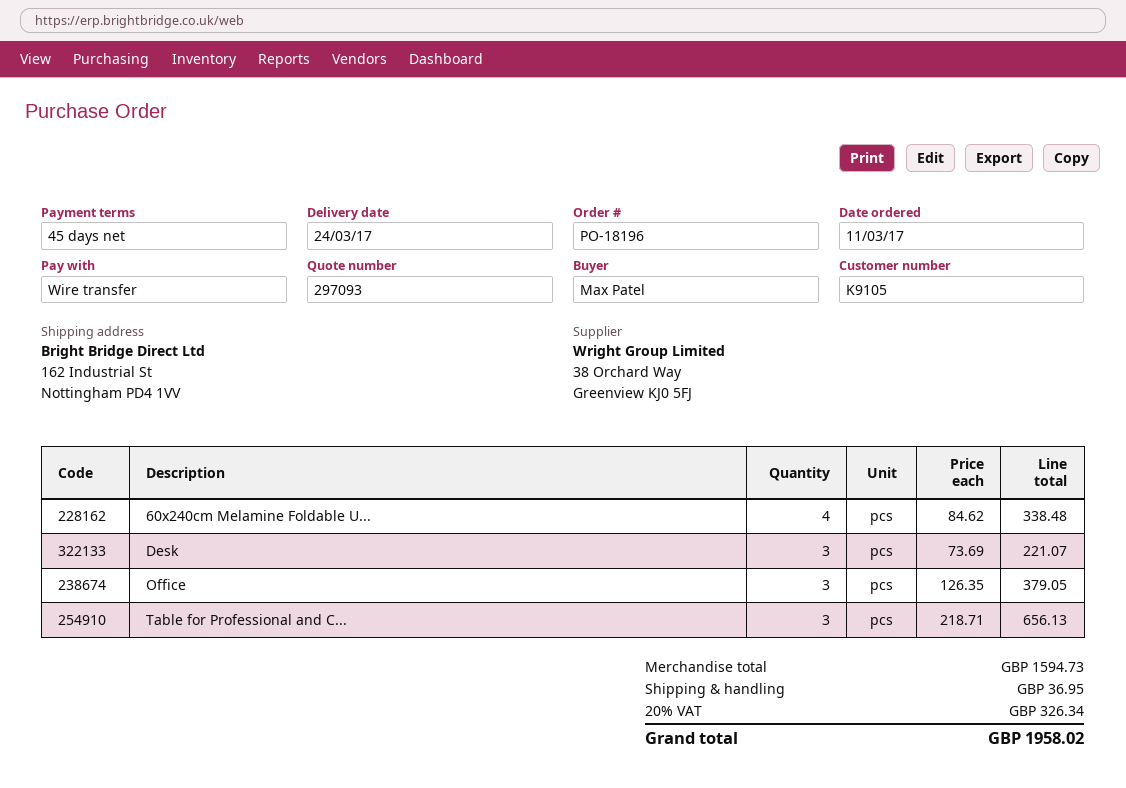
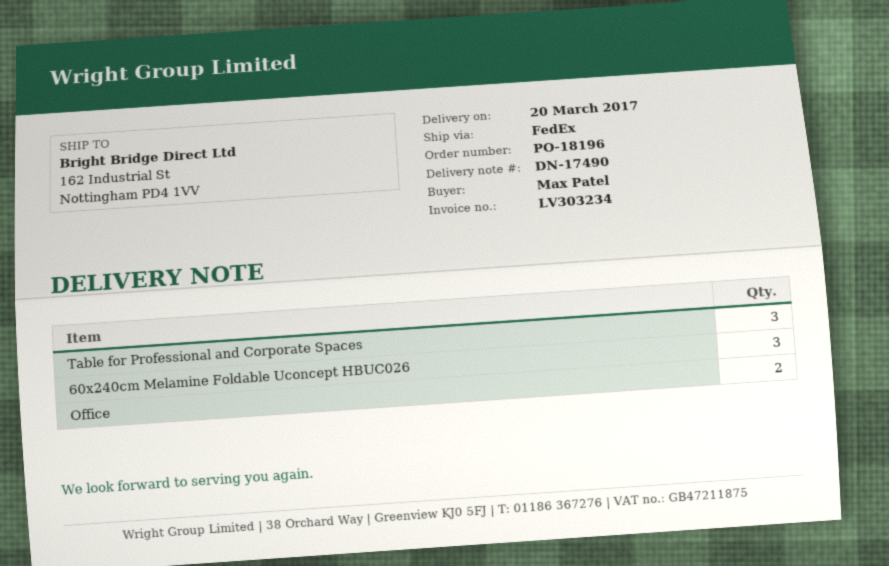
delivery date: 2017-03-24 -> 2017-03-20
60x240cm Melamine Foldable U...: 4 -> 3
Desk: 3 -> none
Office: 3 -> 2

